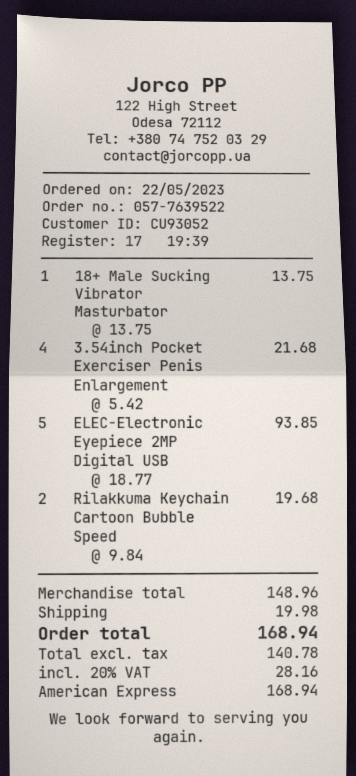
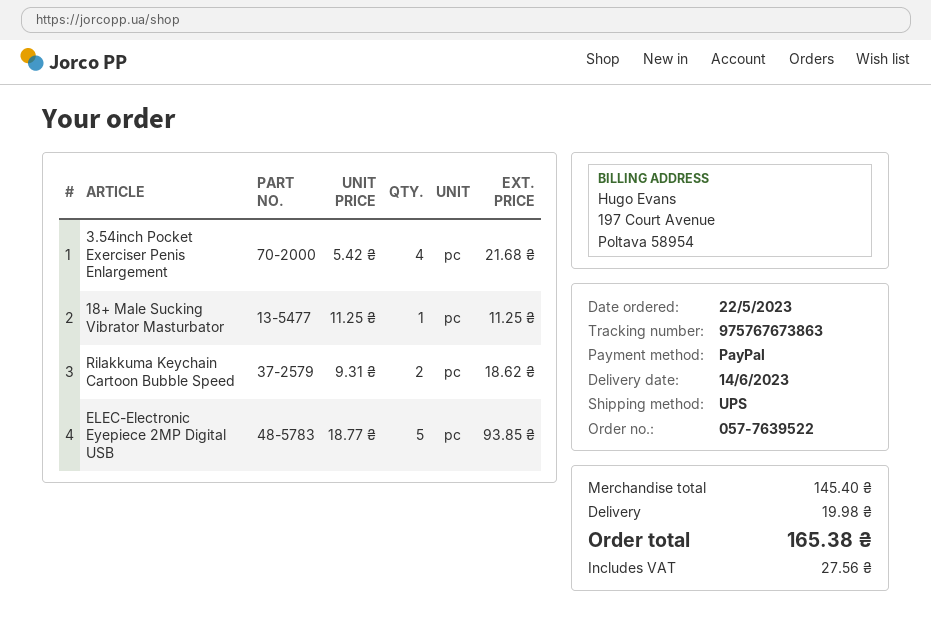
payment method: American Express -> PayPal
18+ Male Sucking Vibrator Masturbator: 1 x 13.75 = 13.75 -> 1 x 11.25 = 11.25
Rilakkuma Keychain Cartoon Bubble Speed: 2 x 9.84 = 19.68 -> 2 x 9.31 = 18.62
subtotal: 148.96 -> 145.40
tax: 28.16 -> 27.56
total: 168.94 -> 165.38

